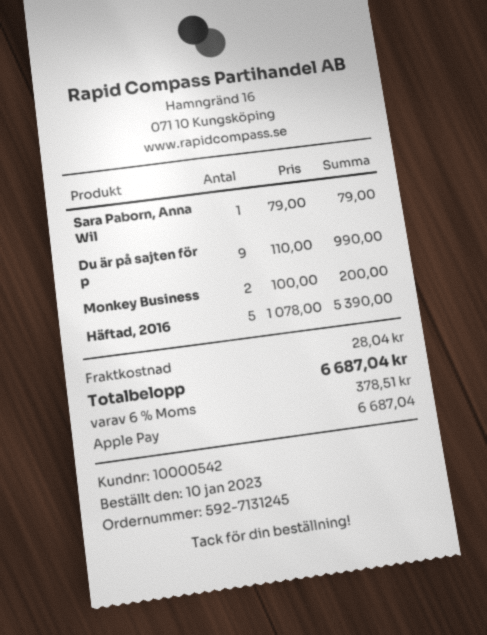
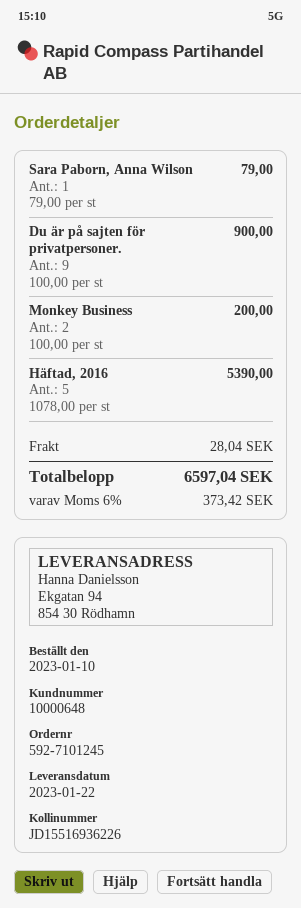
order number: 592-7131245 -> 592-7101245
customer number: 10000542 -> 10000648
Du är på sajten för p: 9 x 110.00 = 990.00 -> 9 x 100.00 = 900.00
tax: 6% = 378.51 -> 6% = 373.42
total: 6687.04 -> 6597.04

